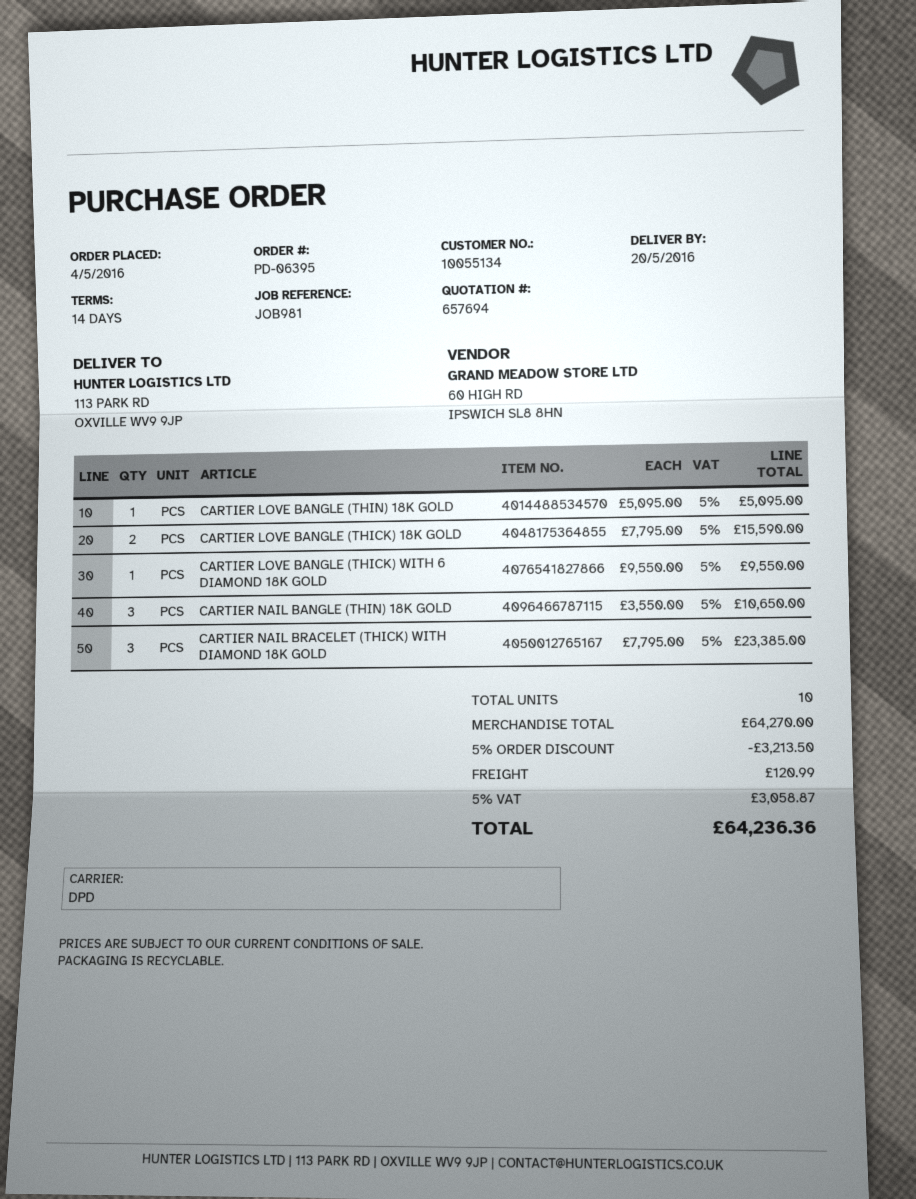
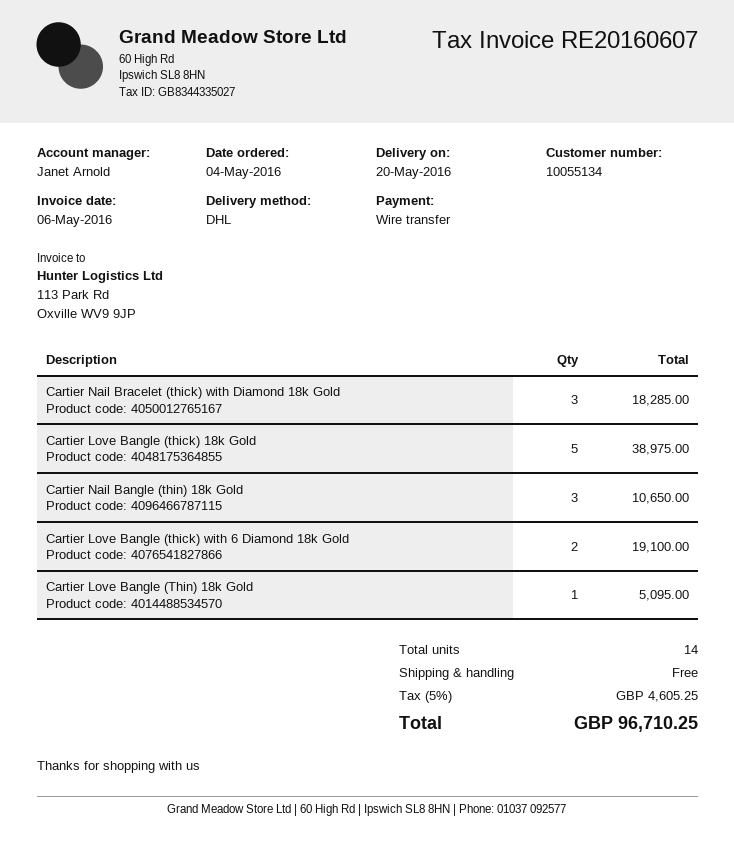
shipping method: DPD -> DHL
CARTIER LOVE BANGLE (THICK) 18K GOLD: 2 for 15590.00 -> 5 for 38975.00
CARTIER LOVE BANGLE (THICK) WITH 6 DIAMOND 18K GOLD: 1 for 9550.00 -> 2 for 19100.00
CARTIER NAIL BRACELET (THICK) WITH DIAMOND 18K GOLD: 3 for 23385.00 -> 3 for 18285.00
total quantity: 10 -> 14
discount: 5% = 3213.50 -> none
shipping: 120.99 -> 0.00
tax: 5% = 3058.87 -> 5% = 4605.25
total: 64236.36 -> 96710.25

